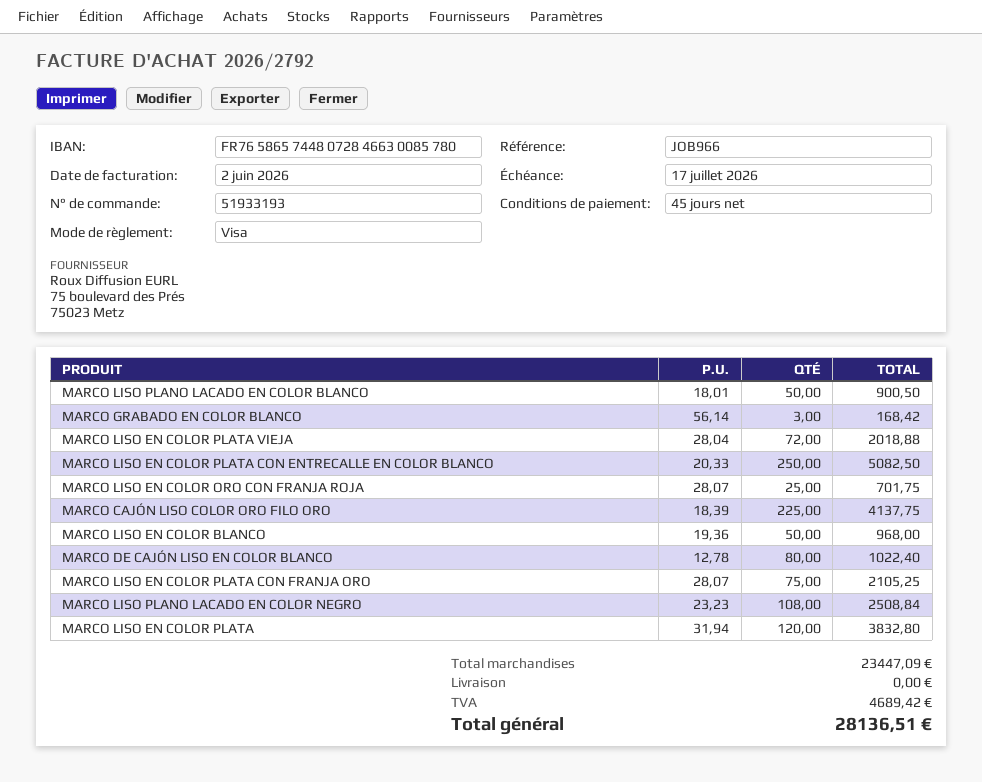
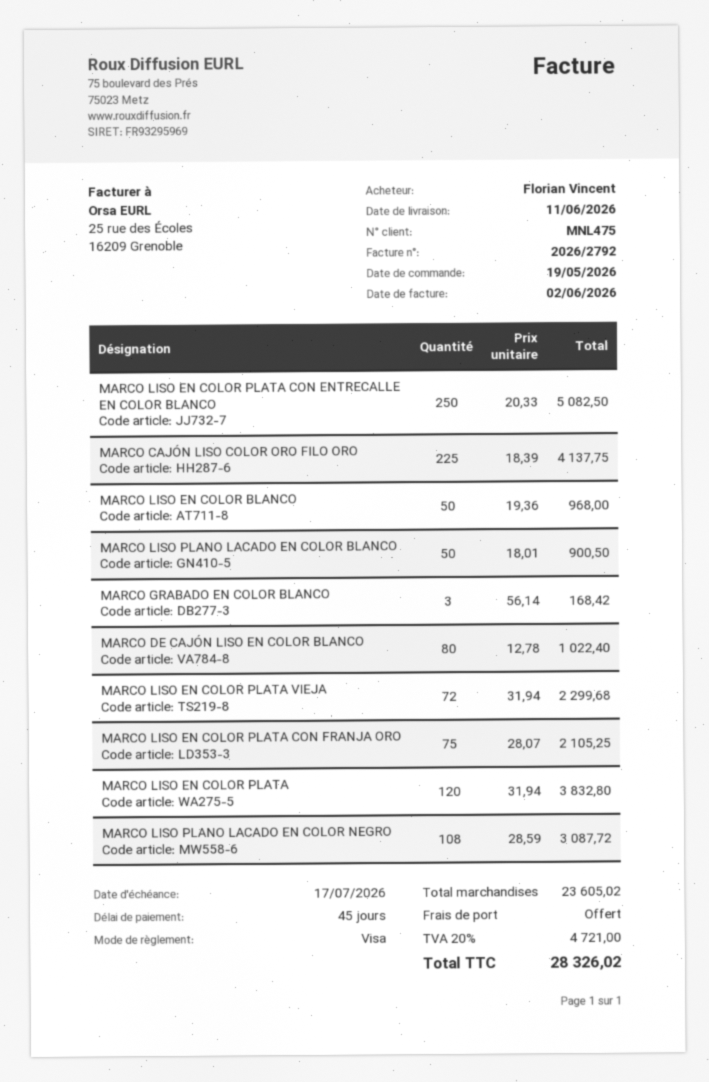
MARCO LISO EN COLOR PLATA VIEJA: 72 x 28.04 = 2018.88 -> 72 x 31.94 = 2299.68
MARCO LISO EN COLOR ORO CON FRANJA ROJA: 25 x 28.07 = 701.75 -> none
MARCO LISO PLANO LACADO EN COLOR NEGRO: 108 x 23.23 = 2508.84 -> 108 x 28.59 = 3087.72
subtotal: 23447.09 -> 23605.02
tax: 4689.42 -> 4721.00
total: 28136.51 -> 28326.02

